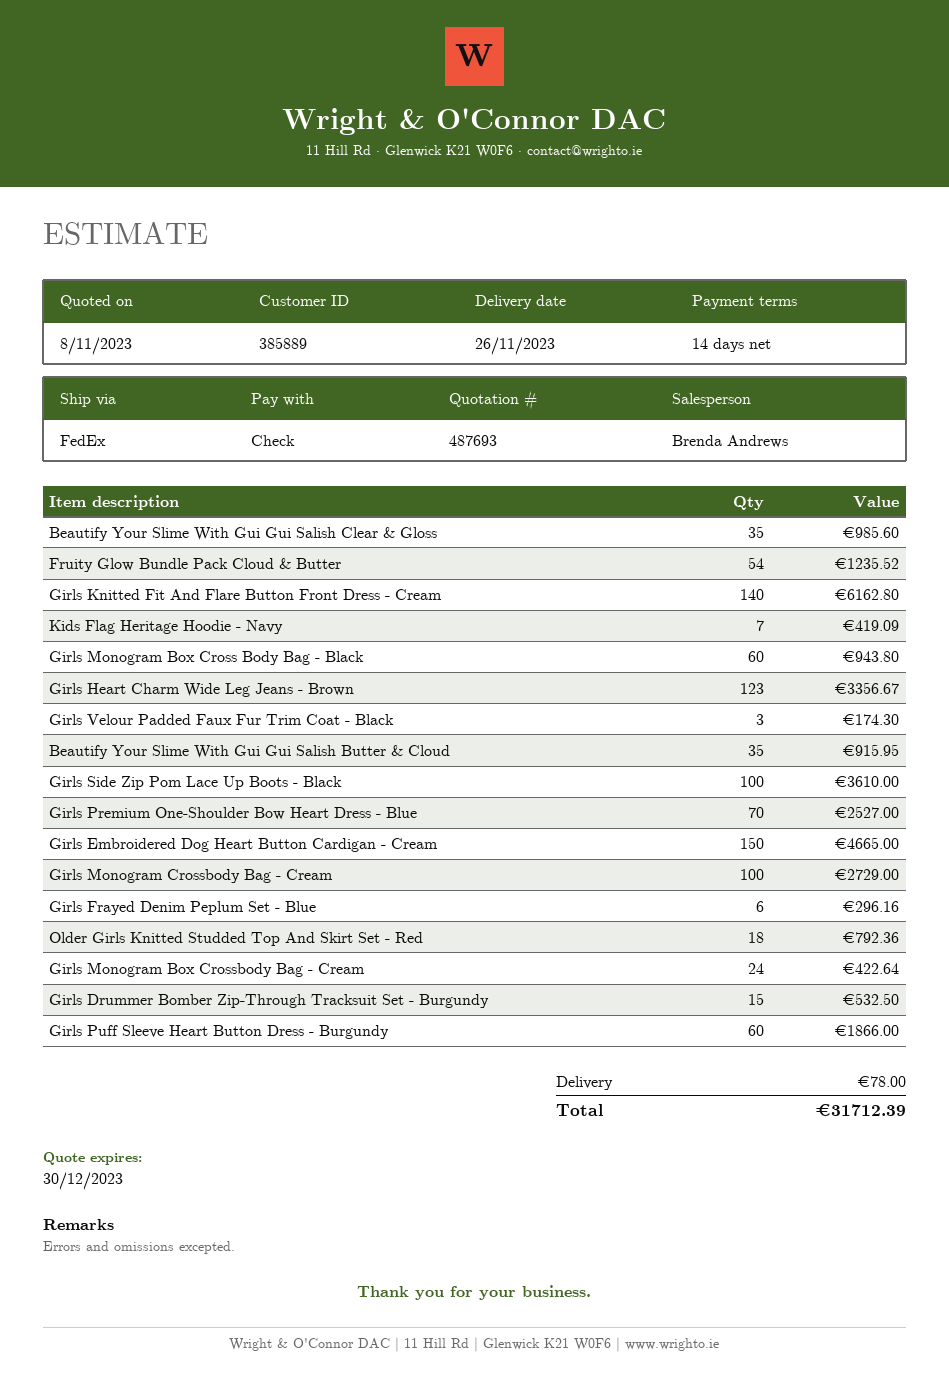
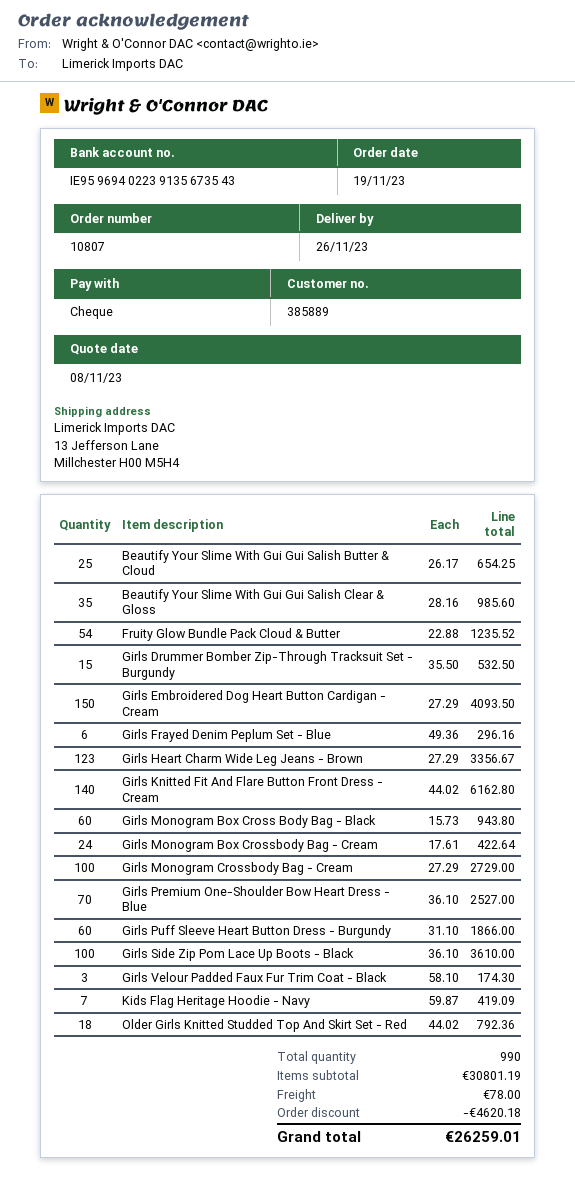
Beautify Your Slime With Gui Gui Salish Butter & Cloud: 35 for 915.95 -> 25 for 654.25
Girls Embroidered Dog Heart Button Cardigan - Cream: 150 for 4665.00 -> 150 for 4093.50
discount: none -> 4620.18
total: 31712.39 -> 26259.01

